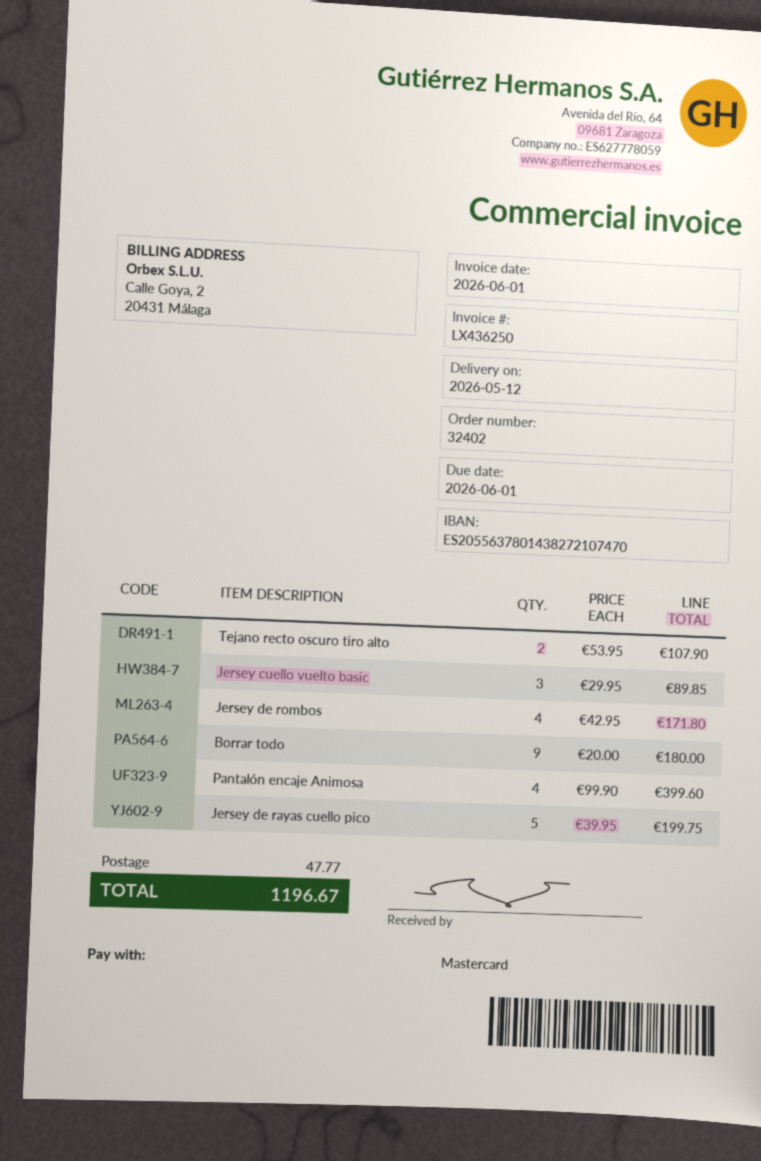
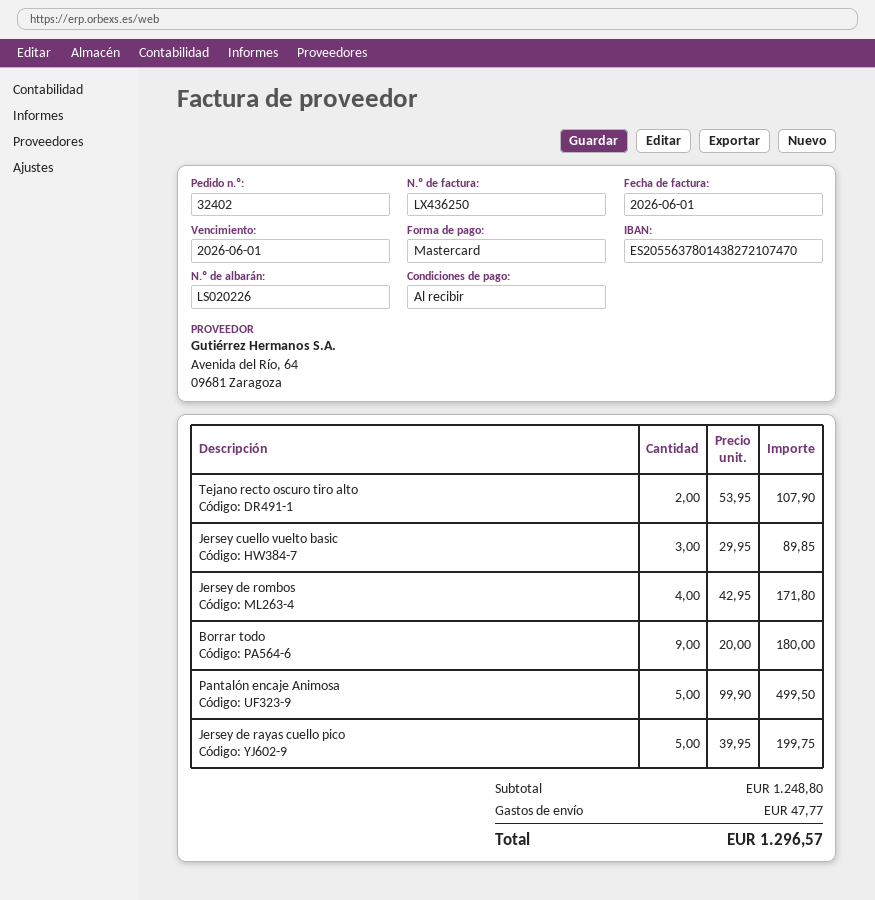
Pantalón encaje Animosa: 4 x 99.90 = 399.60 -> 5 x 99.90 = 499.50
total: 1196.67 -> 1296.57

